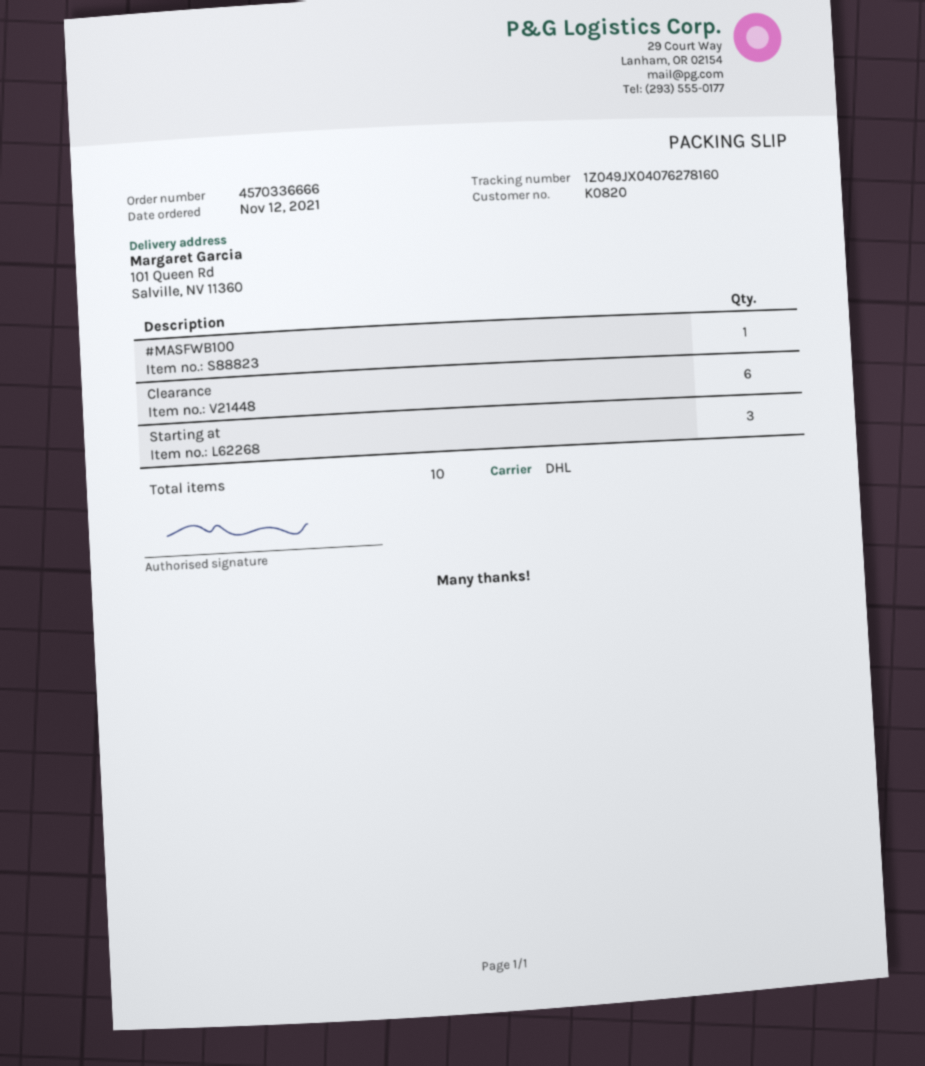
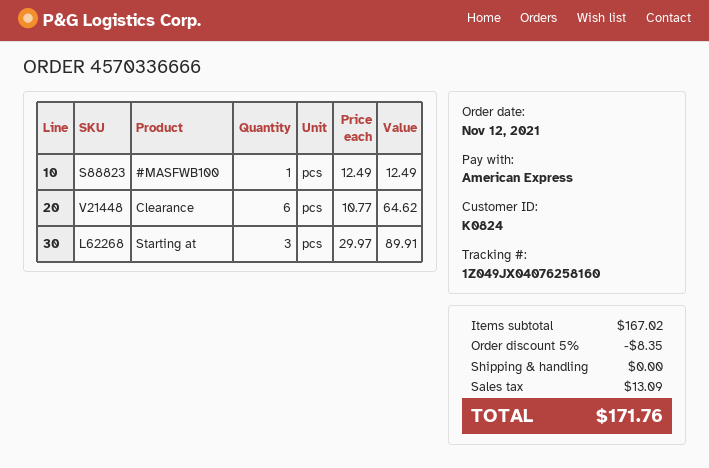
customer number: K0820 -> K0824
tracking number: 1Z049JX04076278160 -> 1Z049JX04076258160

